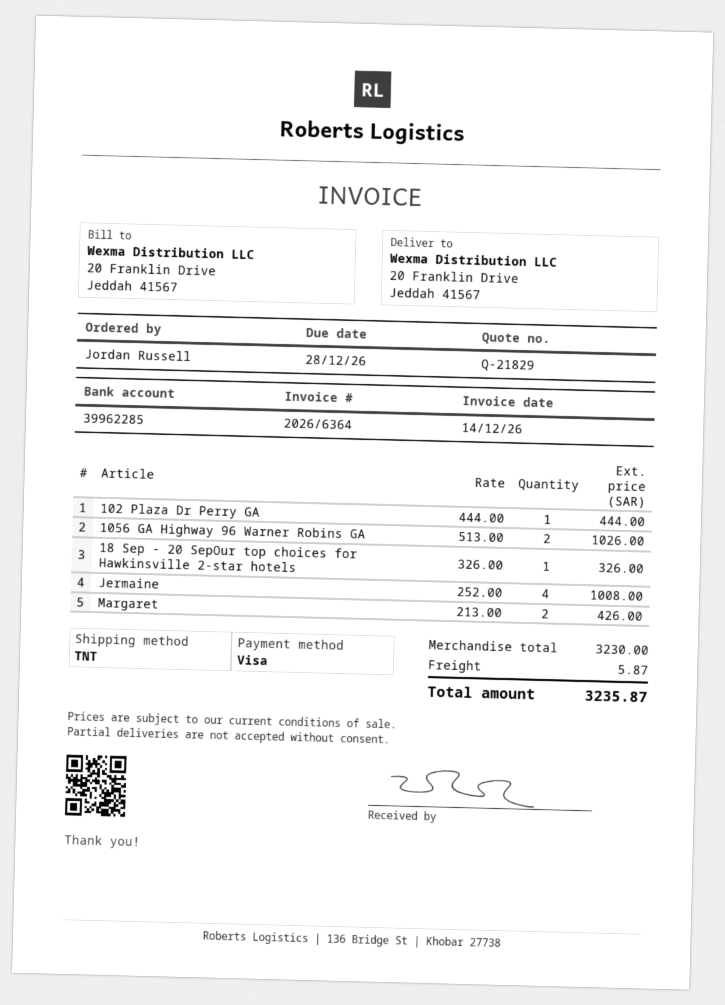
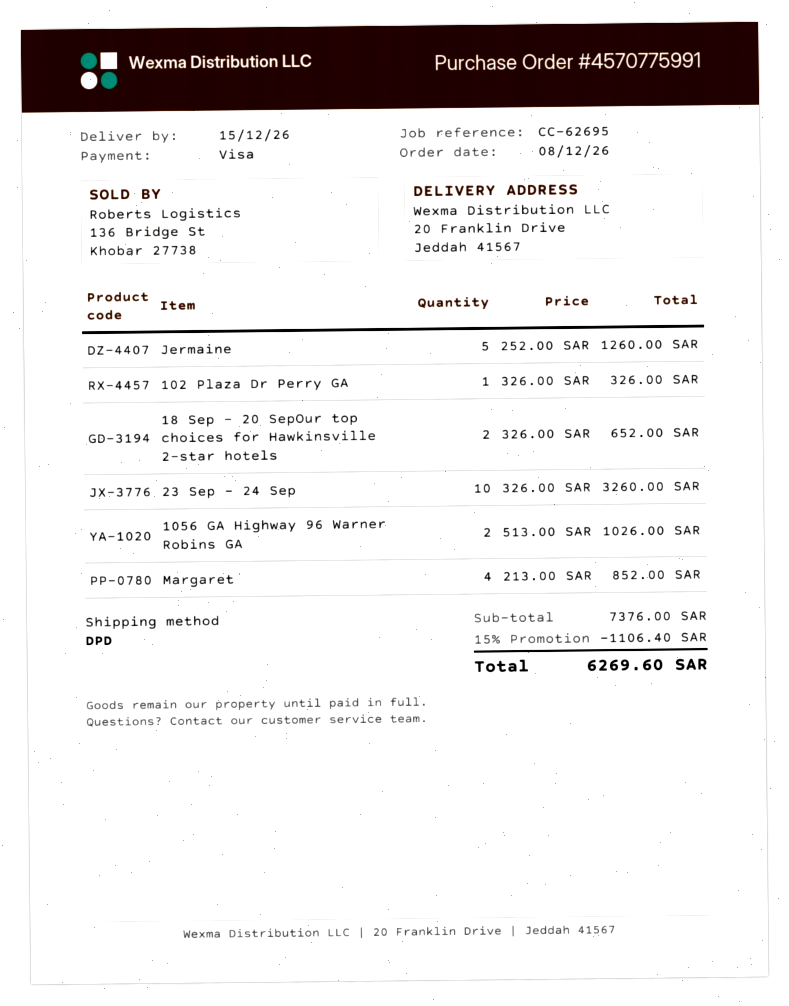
shipping method: TNT -> DPD
102 Plaza Dr Perry GA: 1 x 444.00 = 444.00 -> 1 x 326.00 = 326.00
18 Sep - 20 SepOur top choices for Hawkinsville 2-star hotels: 1 x 326.00 = 326.00 -> 2 x 326.00 = 652.00
Jermaine: 4 x 252.00 = 1008.00 -> 5 x 252.00 = 1260.00
Margaret: 2 x 213.00 = 426.00 -> 4 x 213.00 = 852.00
23 Sep - 24 Sep: none -> 10 x 326.00 = 3260.00
subtotal: 3230.00 -> 7376.00
discount: none -> 15% = 1106.40
shipping: 5.87 -> none
total: 3235.87 -> 6269.60

